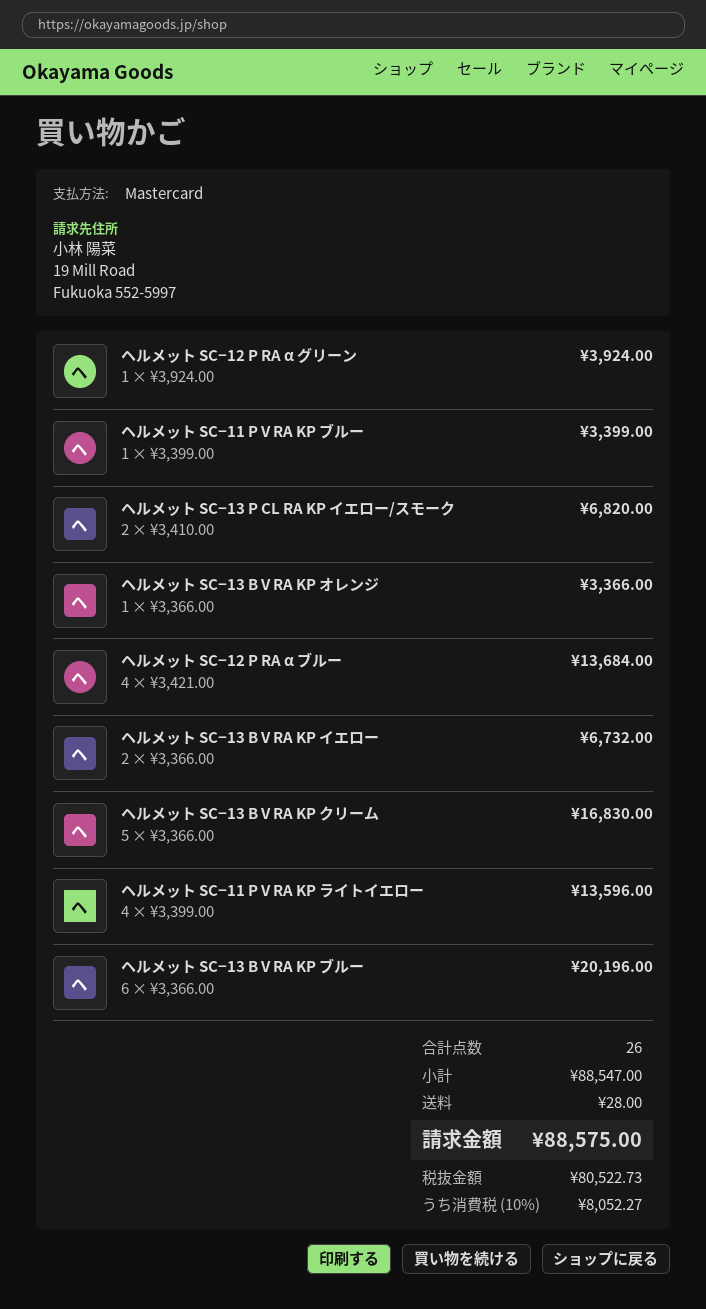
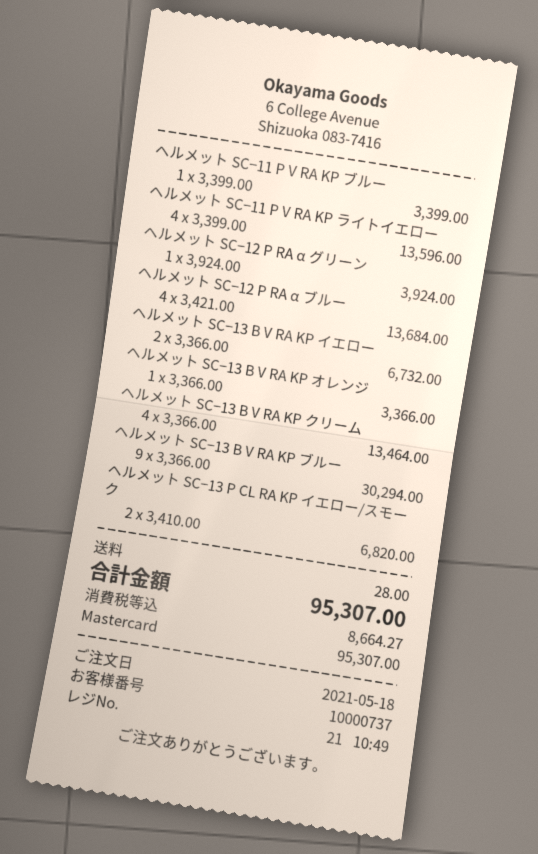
ヘルメット SC−13 B V RA KP クリーム: 5 x 3366.00 = 16830.00 -> 4 x 3366.00 = 13464.00
ヘルメット SC−13 B V RA KP ブルー: 6 x 3366.00 = 20196.00 -> 9 x 3366.00 = 30294.00
tax: 8052.27 -> 8664.27
total: 88575.00 -> 95307.00

